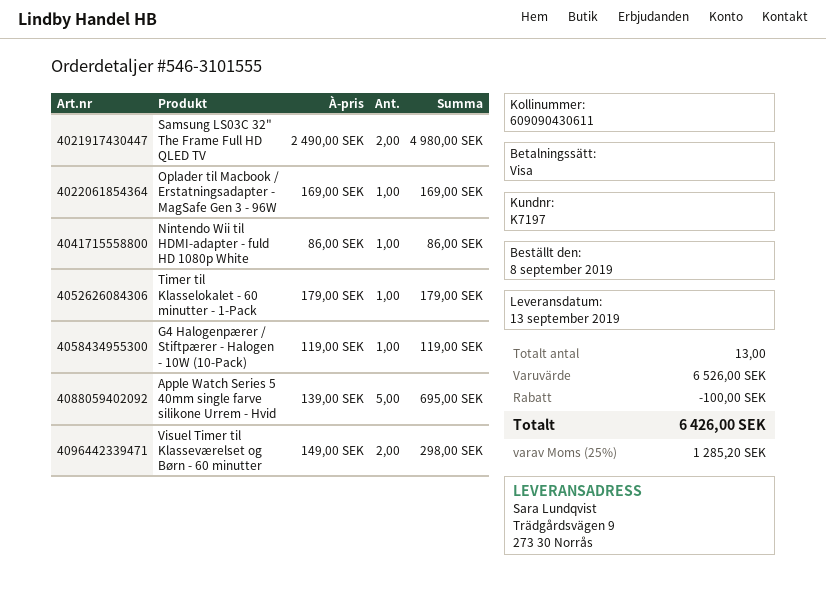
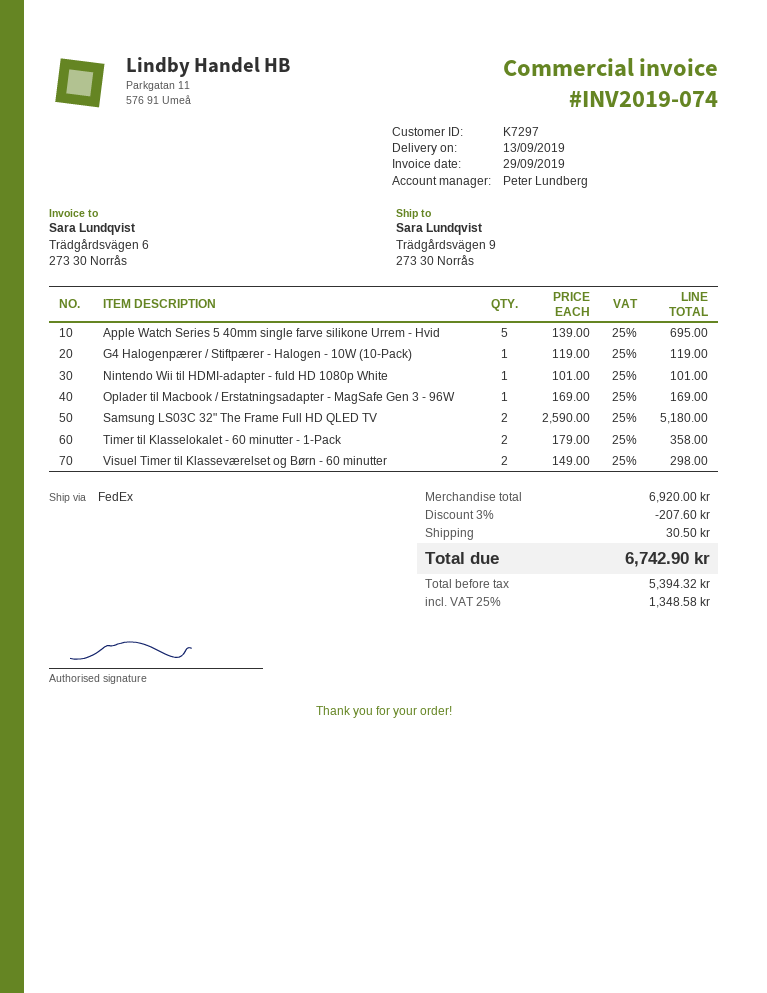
customer number: K7197 -> K7297
Samsung LS03C 32" The Frame Full HD QLED TV: 2 x 2490.00 = 4980.00 -> 2 x 2590.00 = 5180.00
Nintendo Wii til HDMI-adapter - fuld HD 1080p White: 1 x 86.00 = 86.00 -> 1 x 101.00 = 101.00
Timer til Klasselokalet - 60 minutter - 1-Pack: 1 x 179.00 = 179.00 -> 2 x 179.00 = 358.00
subtotal: 6526.00 -> 6920.00
discount: 100.00 -> 207.60
shipping: none -> 30.50
tax: 25% = 1285.20 -> 25% = 1348.58
total: 6426.00 -> 6742.90

